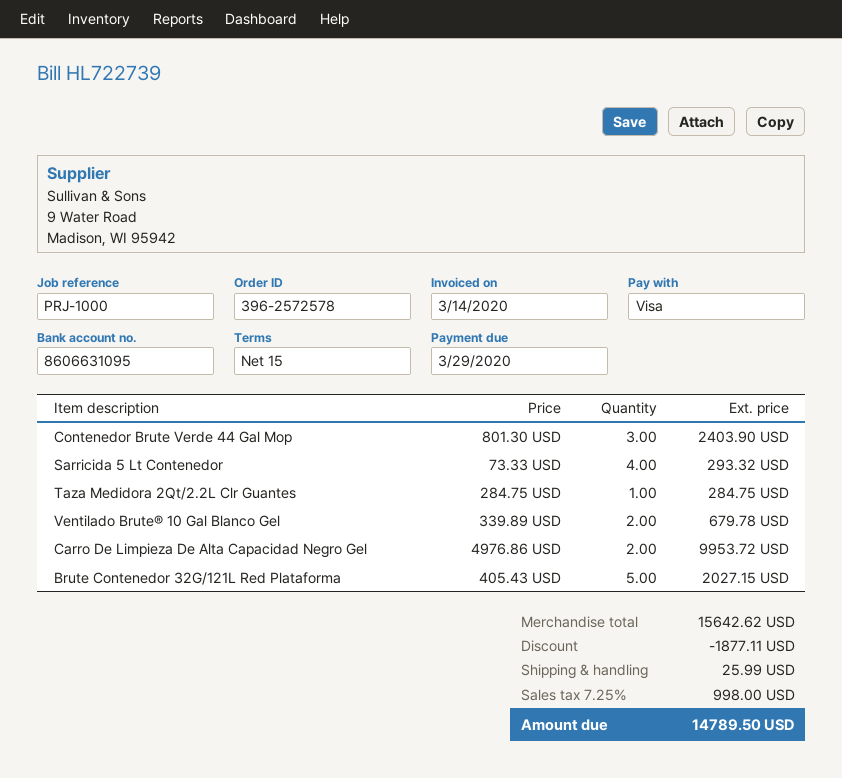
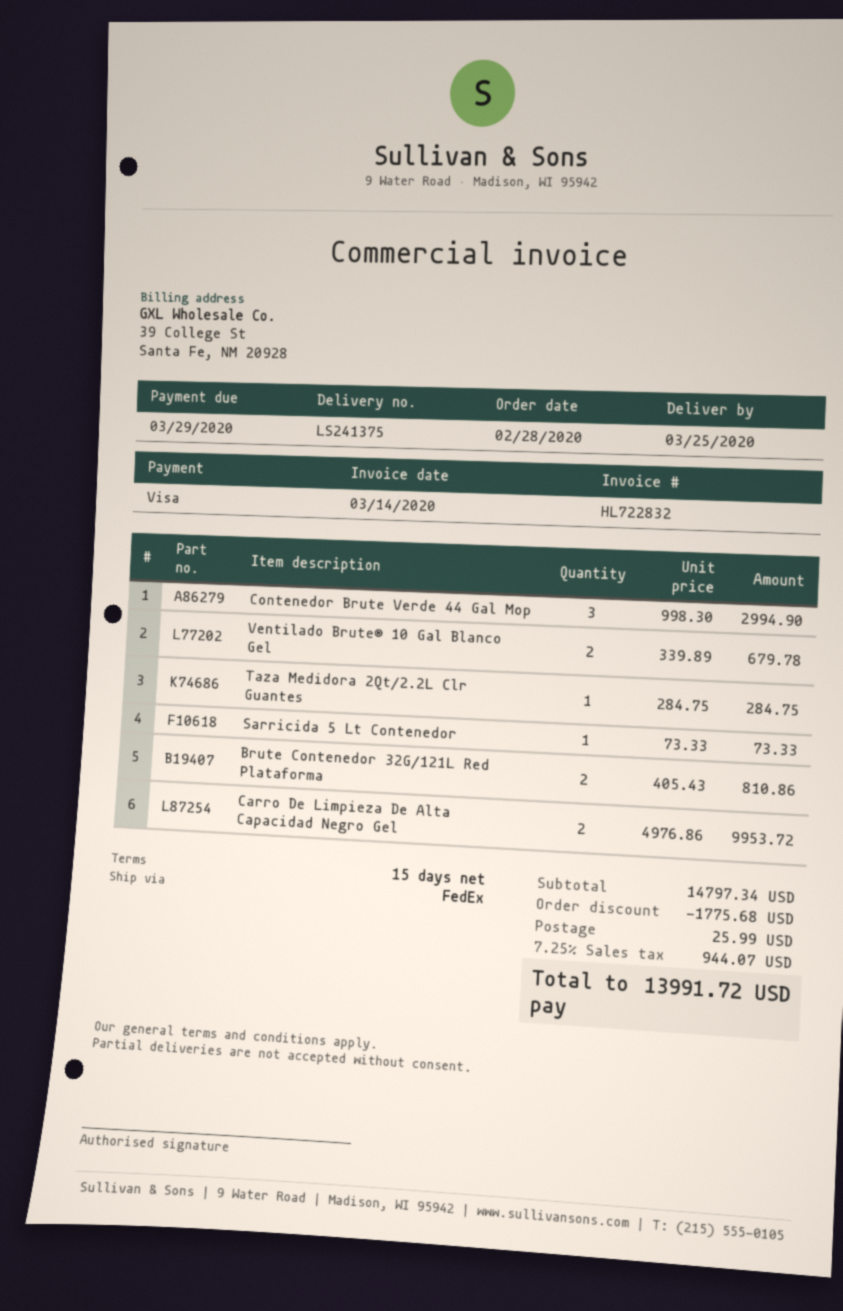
invoice number: HL722739 -> HL722832
Contenedor Brute Verde 44 Gal Mop: 3 x 801.30 = 2403.90 -> 3 x 998.30 = 2994.90
Sarricida 5 Lt Contenedor: 4 x 73.33 = 293.32 -> 1 x 73.33 = 73.33
Brute Contenedor 32G/121L Red Plataforma: 5 x 405.43 = 2027.15 -> 2 x 405.43 = 810.86
subtotal: 15642.62 -> 14797.34
discount: 1877.11 -> 1775.68
tax: 7.25% = 998.00 -> 7.25% = 944.07
total: 14789.50 -> 13991.72

